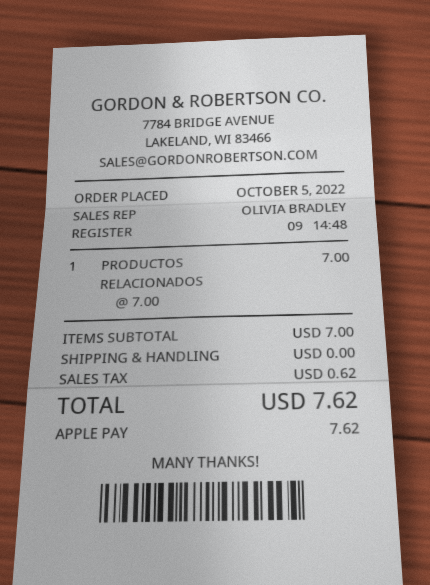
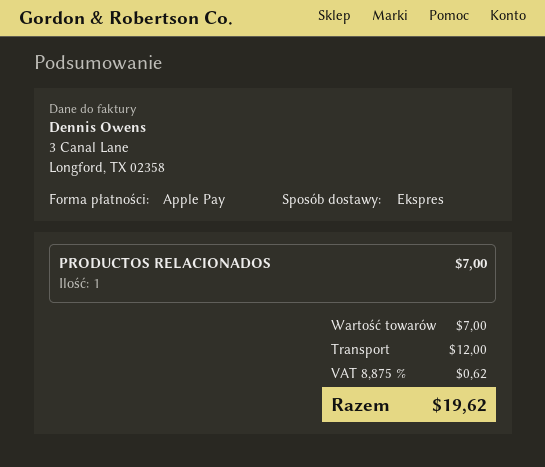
shipping: 0.00 -> 12.00
total: 7.62 -> 19.62

